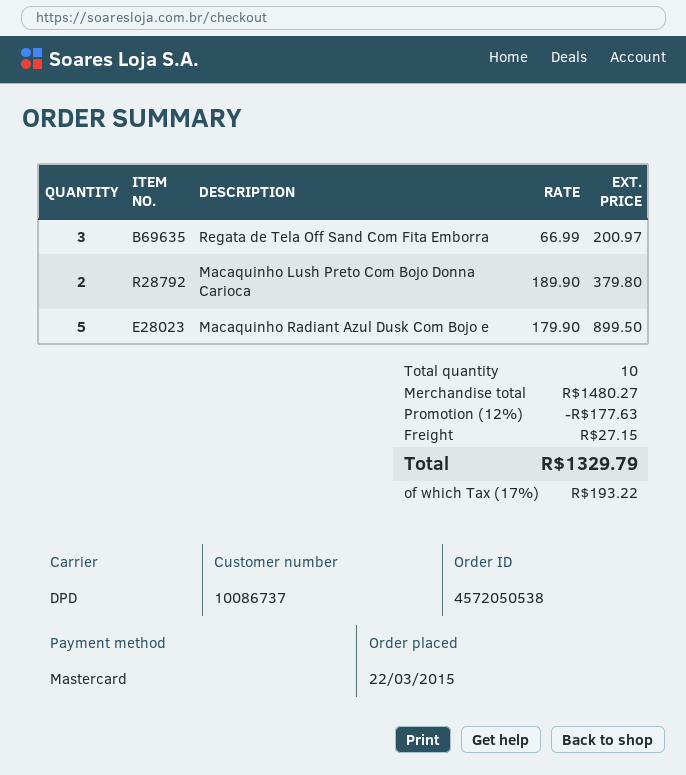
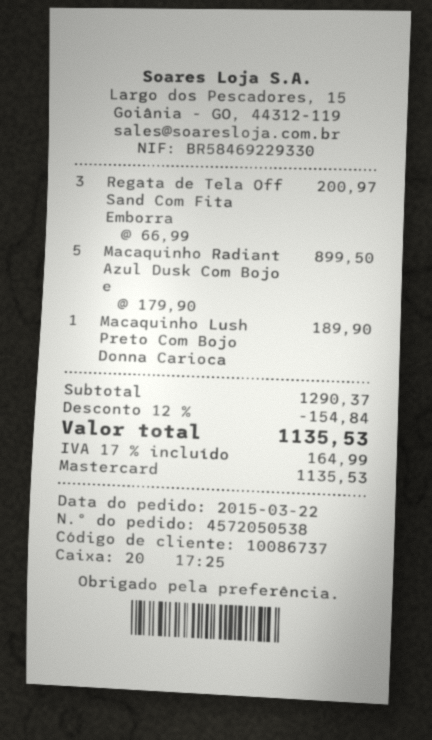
Macaquinho Lush Preto Com Bojo Donna Carioca: 2 x 189.90 = 379.80 -> 1 x 189.90 = 189.90
subtotal: 1480.27 -> 1290.37
discount: 12% = 177.63 -> 12% = 154.84
shipping: 27.15 -> none
tax: 17% = 193.22 -> 17% = 164.99
total: 1329.79 -> 1135.53

